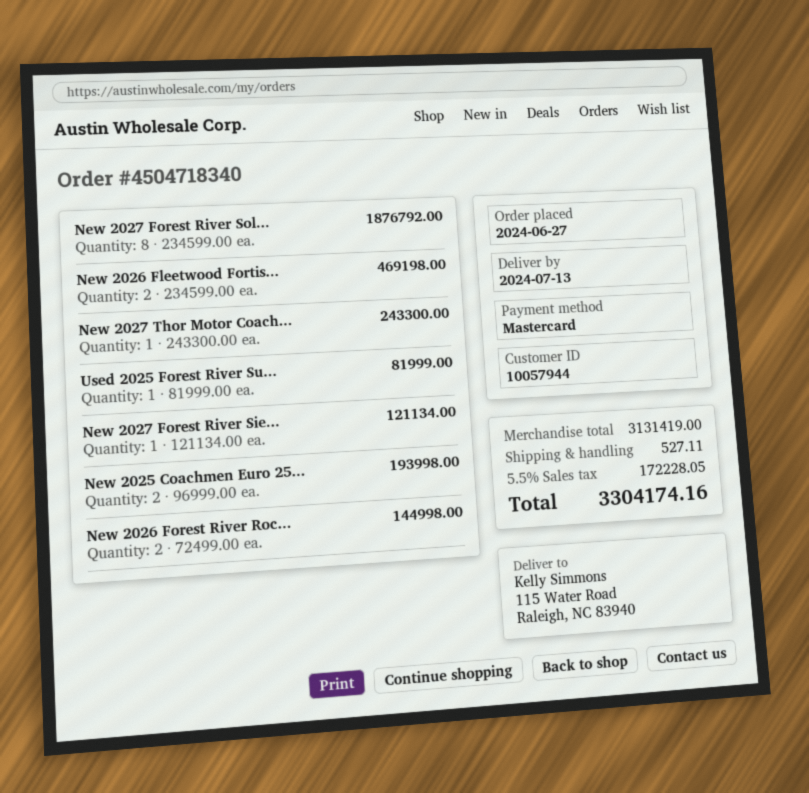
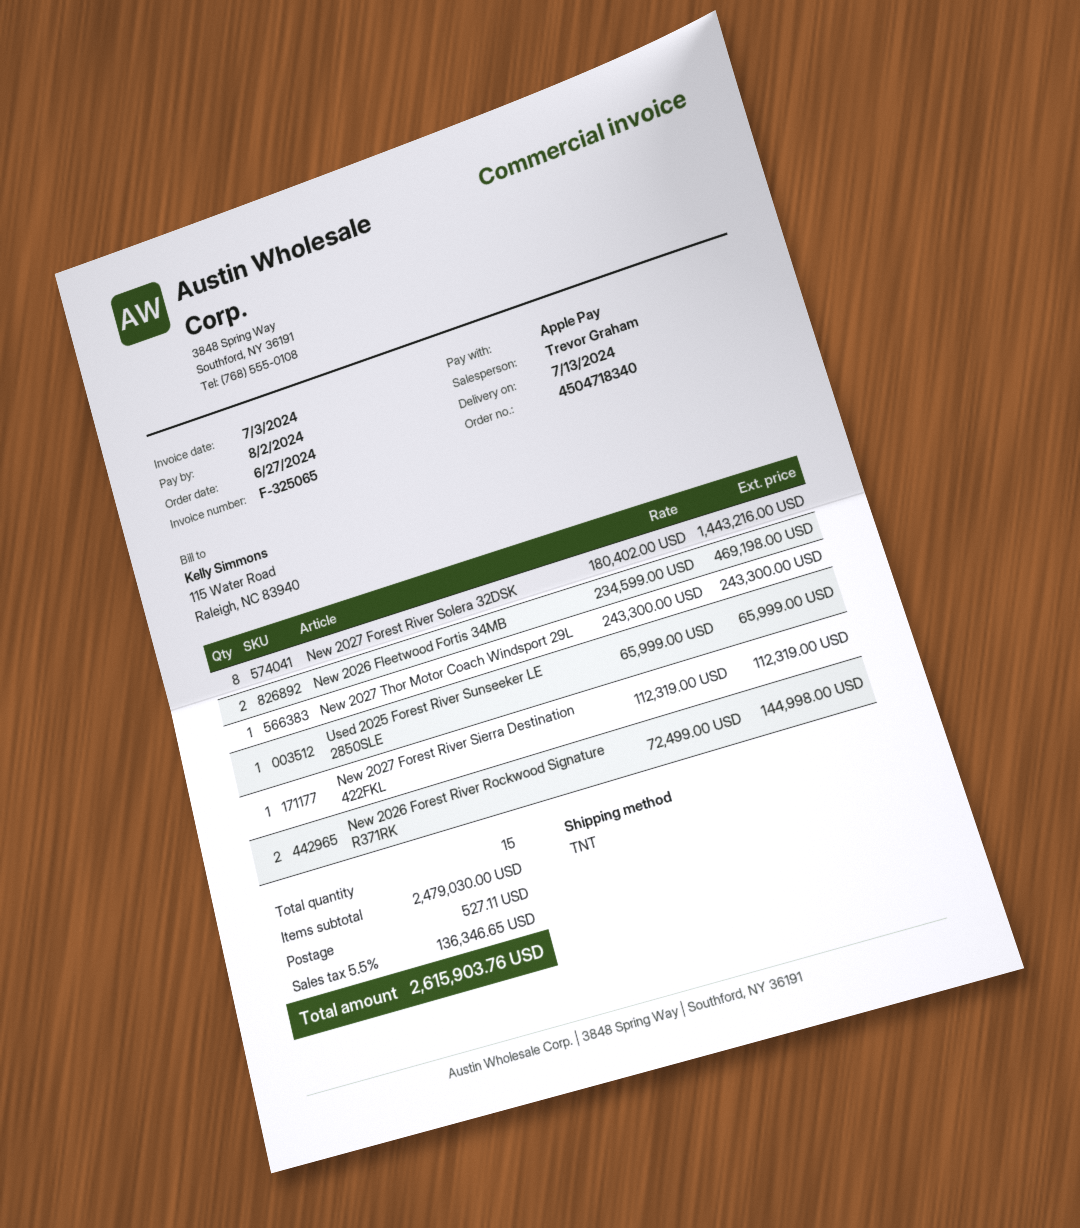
payment method: Mastercard -> Apple Pay
New 2027 Forest River Sol...: 8 x 234599.00 = 1876792.00 -> 8 x 180402.00 = 1443216.00
Used 2025 Forest River Su...: 1 x 81999.00 = 81999.00 -> 1 x 65999.00 = 65999.00
New 2027 Forest River Sie...: 1 x 121134.00 = 121134.00 -> 1 x 112319.00 = 112319.00
New 2025 Coachmen Euro 25...: 2 x 96999.00 = 193998.00 -> none
subtotal: 3131419.00 -> 2479030.00
tax: 5.5% = 172228.05 -> 5.5% = 136346.65
total: 3304174.16 -> 2615903.76

